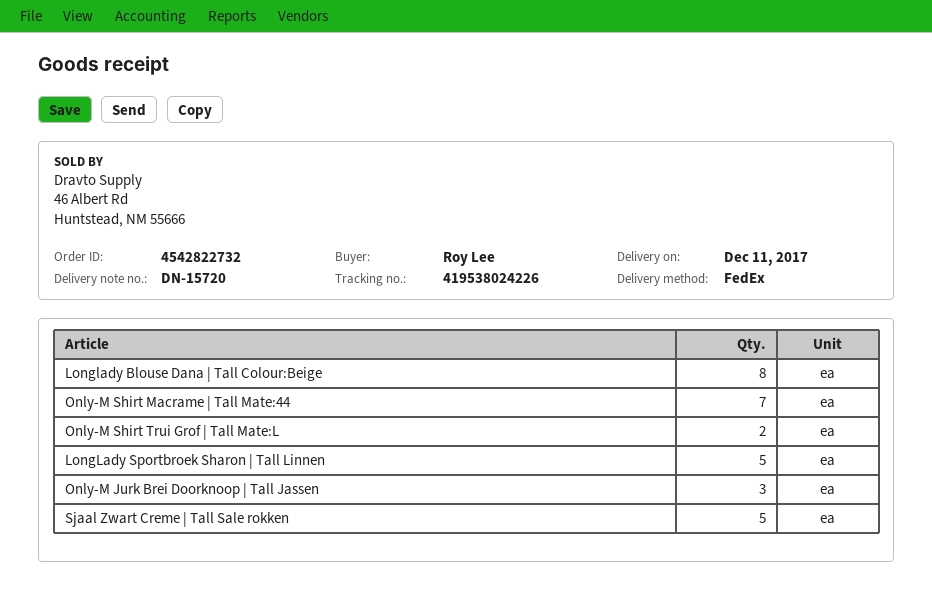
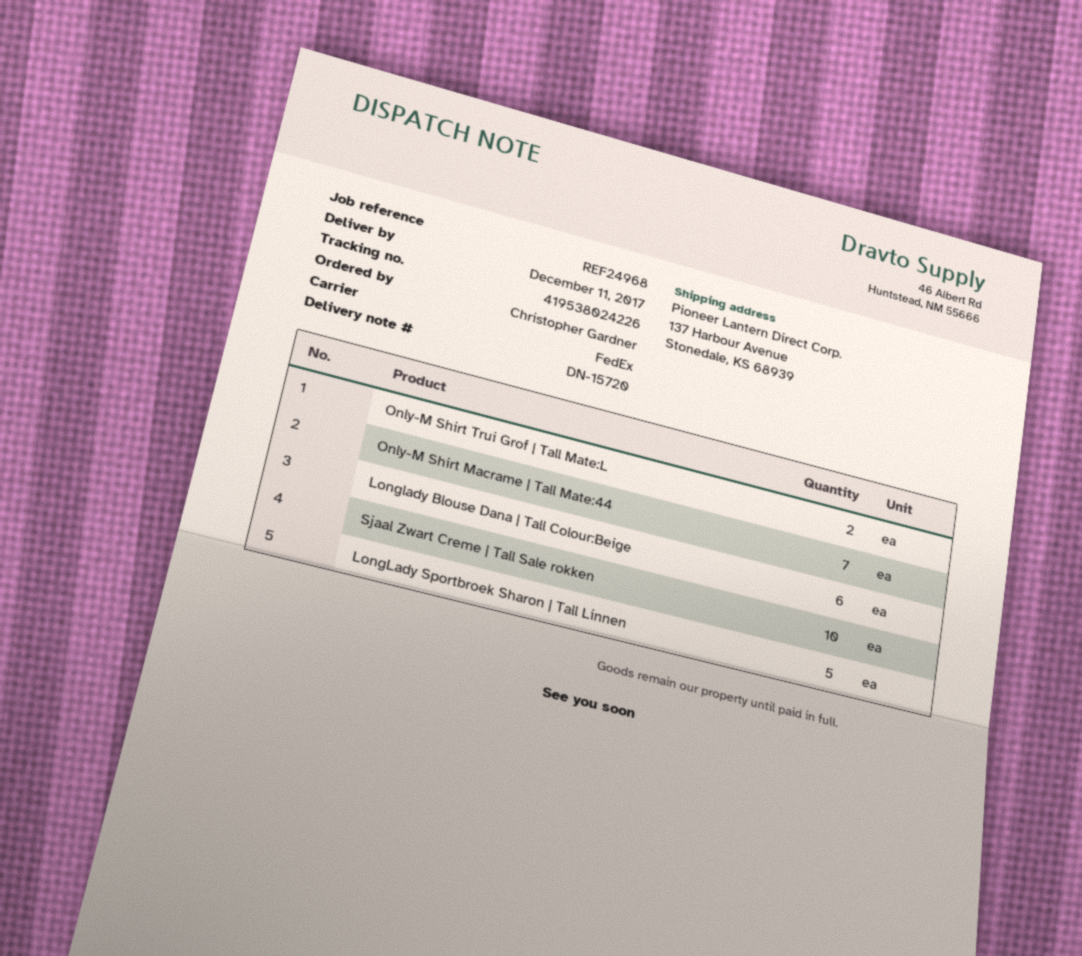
ordered by: Roy Lee -> Christopher Gardner
Longlady Blouse Dana | Tall Colour:Beige: 8 -> 6
Only-M Jurk Brei Doorknoop | Tall Jassen: 3 -> none
Sjaal Zwart Creme | Tall Sale rokken: 5 -> 10

